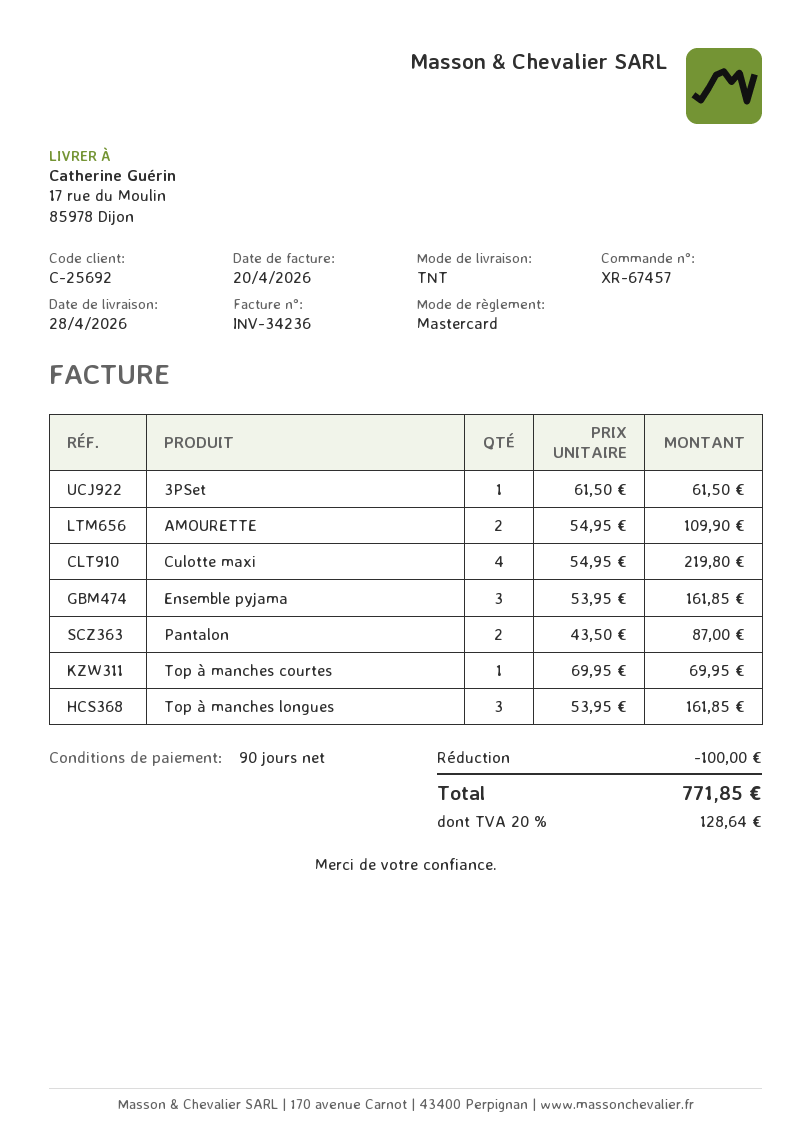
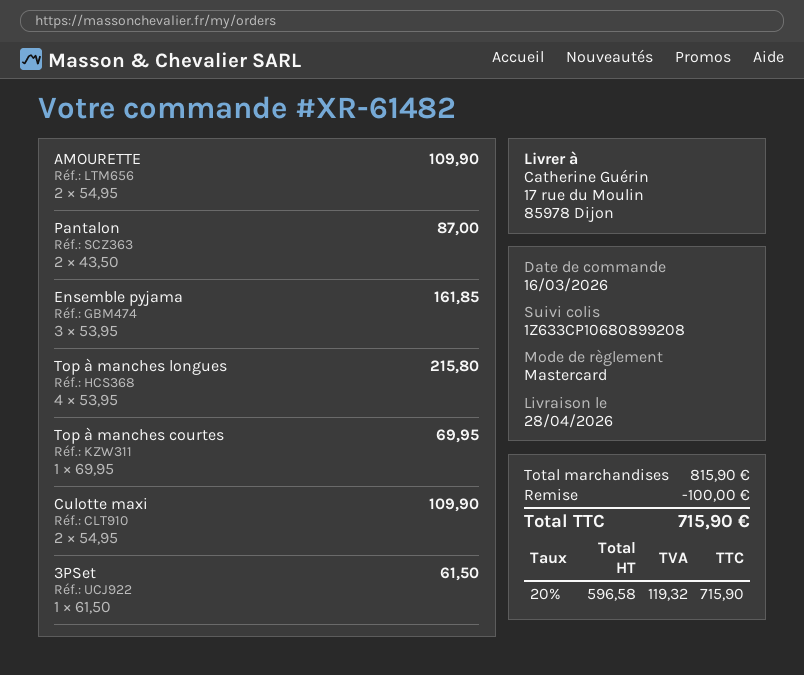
order number: XR-67457 -> XR-61482
Culotte maxi: 4 x 54.95 = 219.80 -> 2 x 54.95 = 109.90
Top à manches longues: 3 x 53.95 = 161.85 -> 4 x 53.95 = 215.80
tax: 20% = 128.64 -> 20% = 119.32
total: 771.85 -> 715.90

